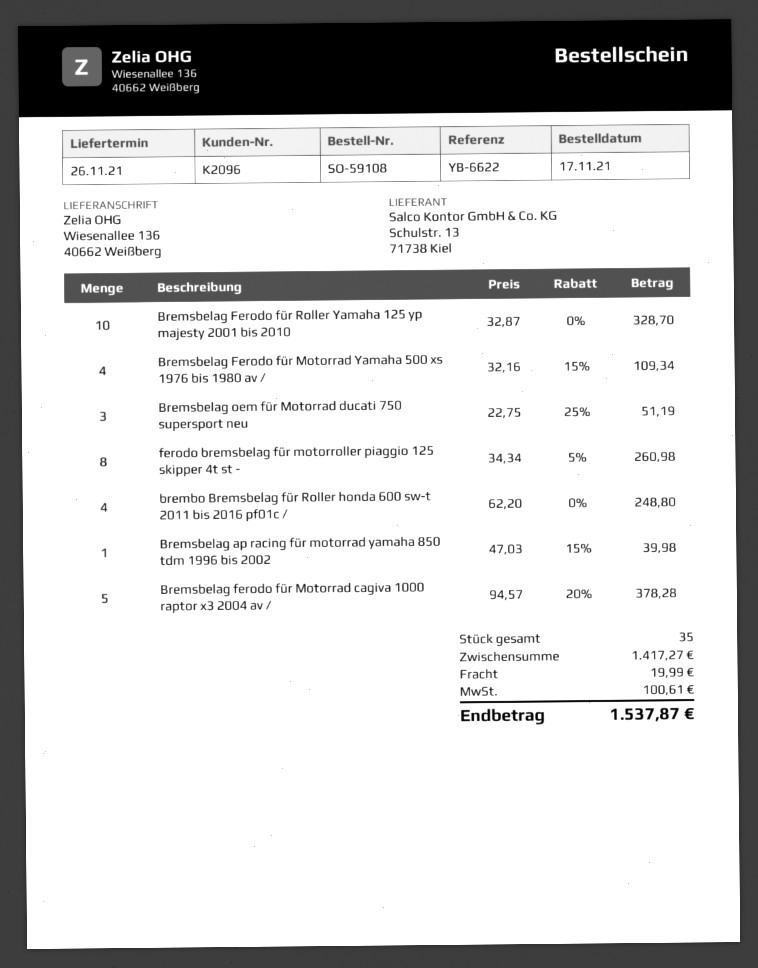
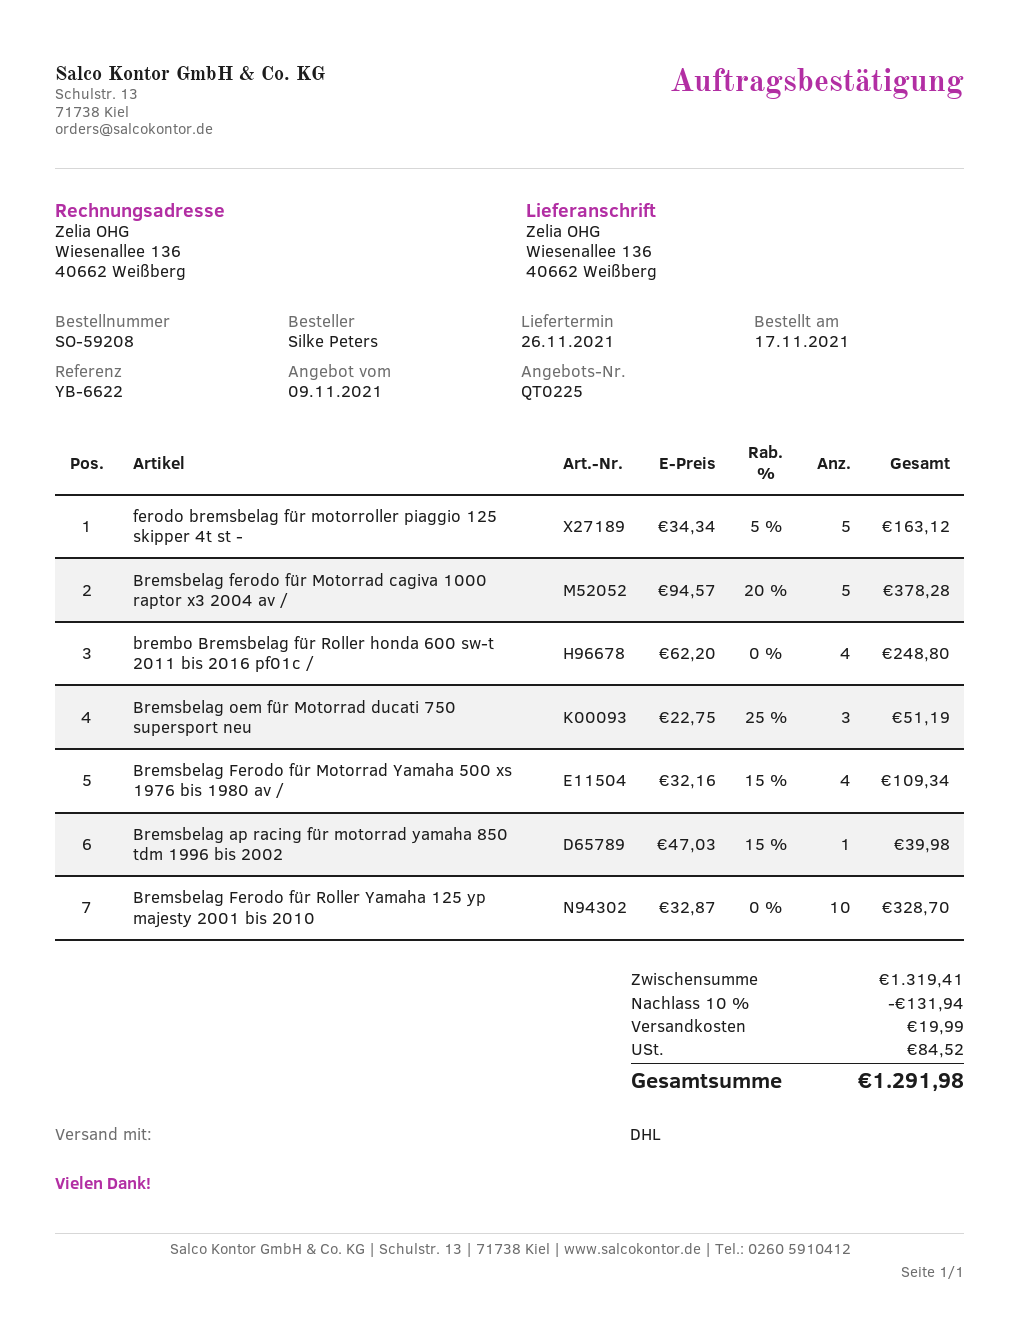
order number: SO-59108 -> SO-59208
ferodo bremsbelag für motorroller piaggio 125 skipper 4t st -: 8 x 34.34 - 5% = 260.98 -> 5 x 34.34 - 5% = 163.12
subtotal: 1417.27 -> 1319.41
discount: none -> 10% = 131.94
tax: 100.61 -> 84.52
total: 1537.87 -> 1291.98

